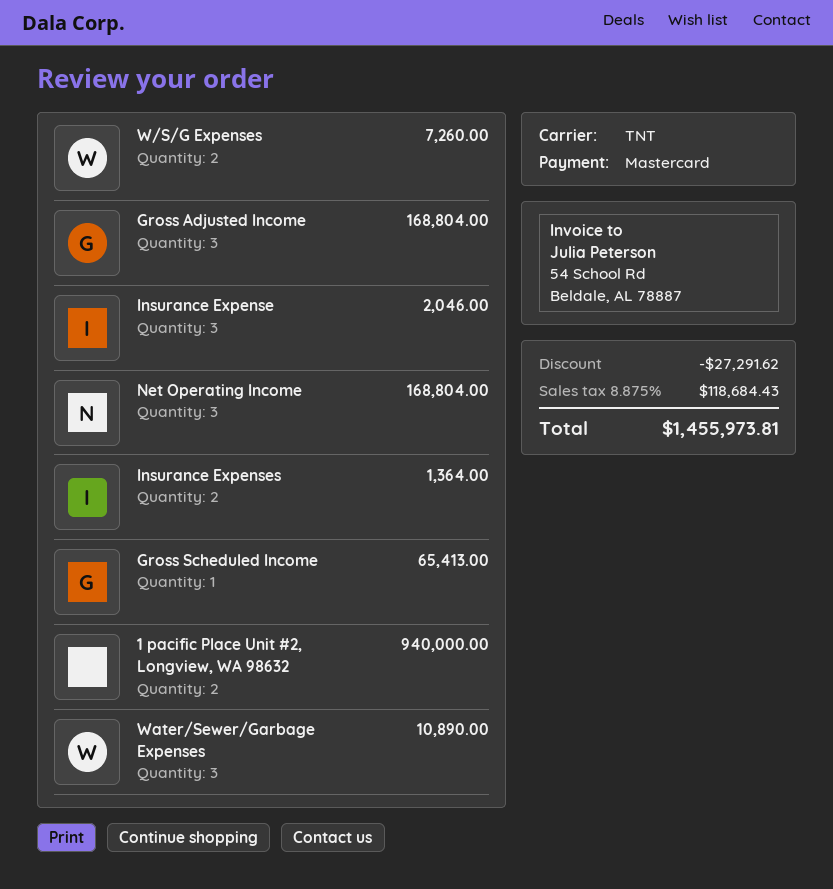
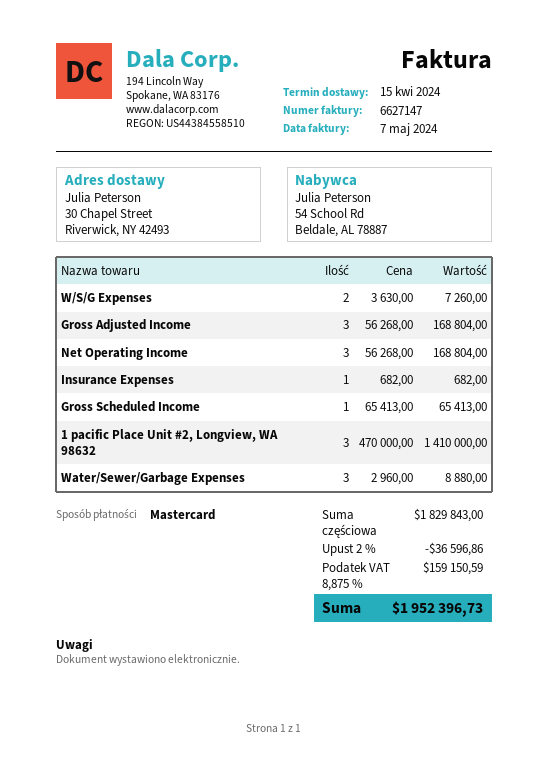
Insurance Expense: 3 for 2046.00 -> none
Insurance Expenses: 2 for 1364.00 -> 1 for 682.00
1 pacific Place Unit #2, Longview, WA 98632: 2 for 940000.00 -> 3 for 1410000.00
Water/Sewer/Garbage Expenses: 3 for 10890.00 -> 3 for 8880.00
discount: 27291.62 -> 36596.86
tax: 8.875% = 118684.43 -> 8.875% = 159150.59
total: 1455973.81 -> 1952396.73

